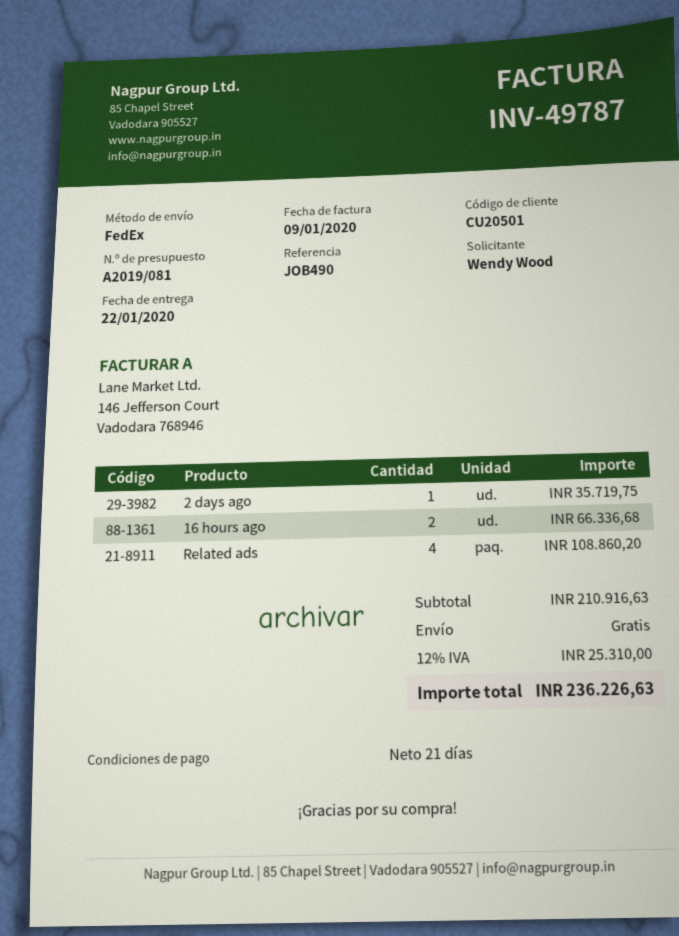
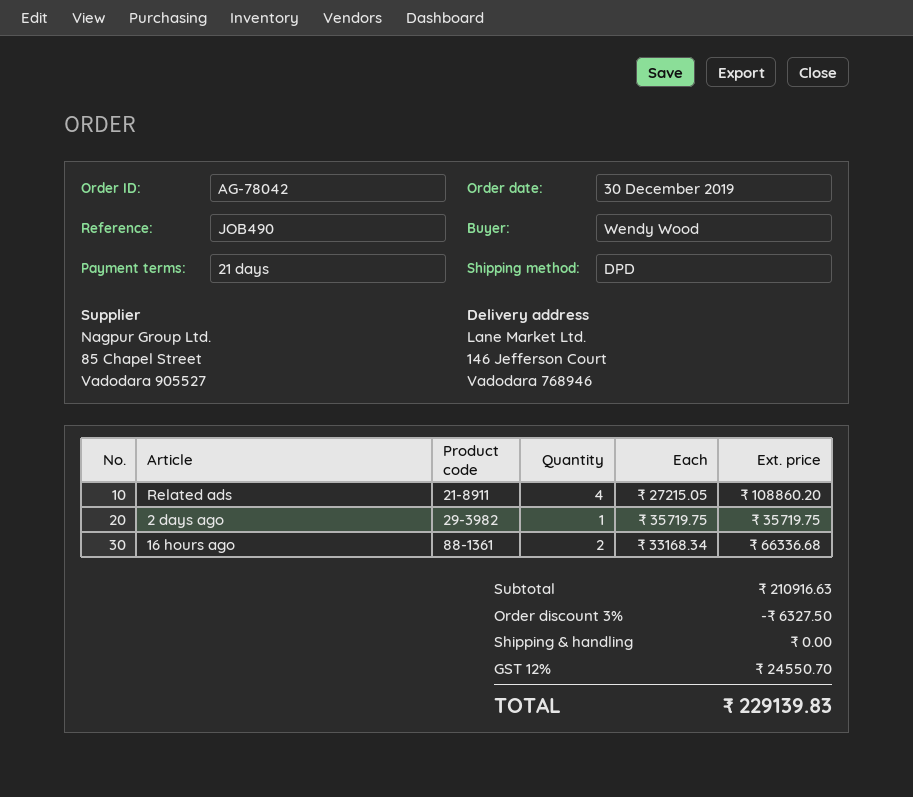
shipping method: FedEx -> DPD
discount: none -> 3% = 6327.50
tax: 12% = 25310.00 -> 12% = 24550.70
total: 236226.63 -> 229139.83

